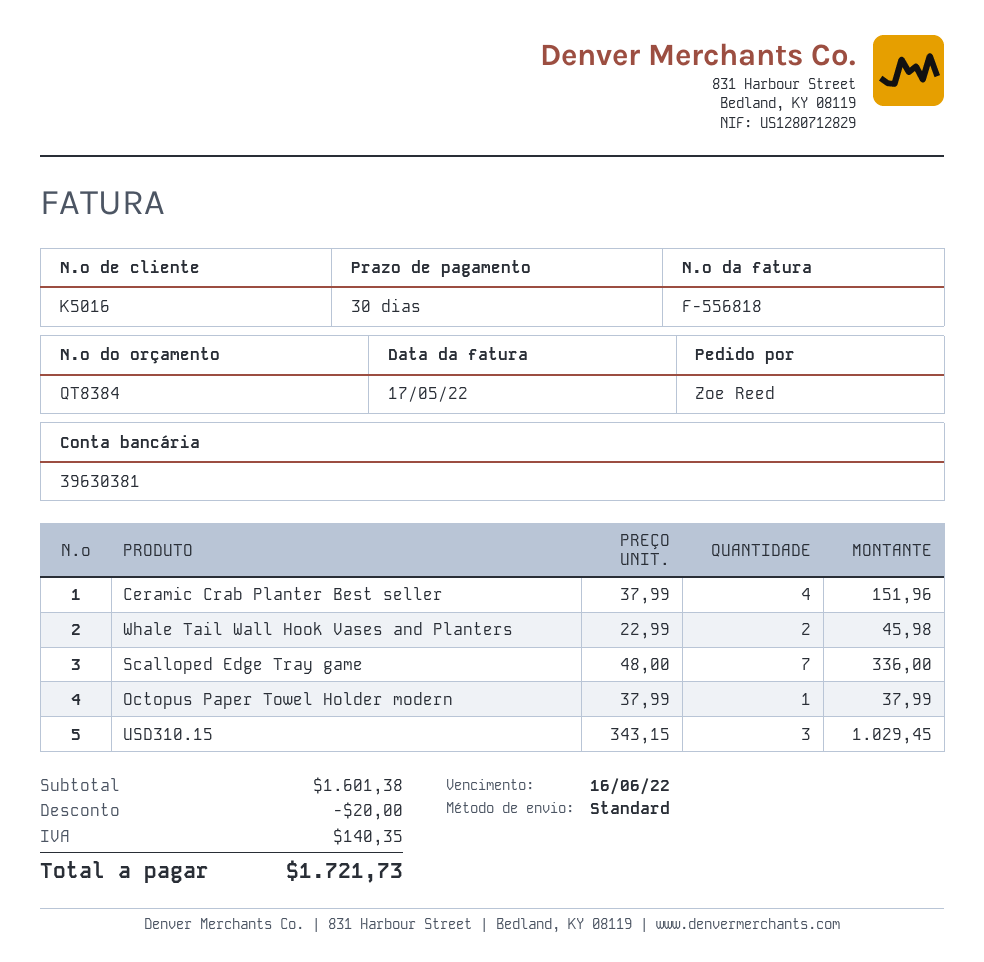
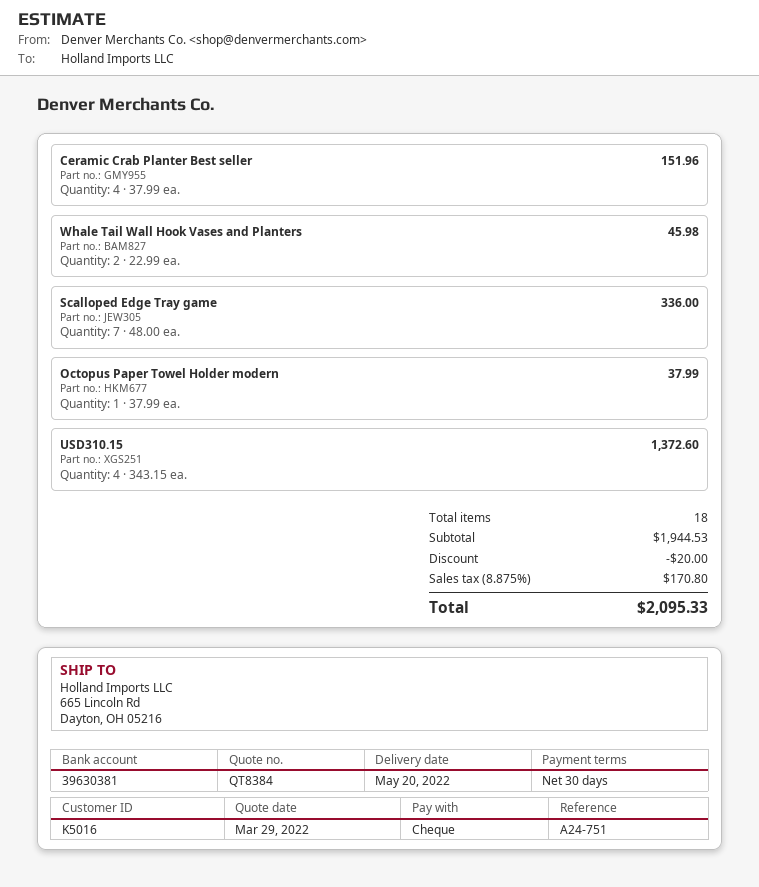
USD310.15: 3 x 343.15 = 1029.45 -> 4 x 343.15 = 1372.60
subtotal: 1601.38 -> 1944.53
tax: 140.35 -> 170.80
total: 1721.73 -> 2095.33

